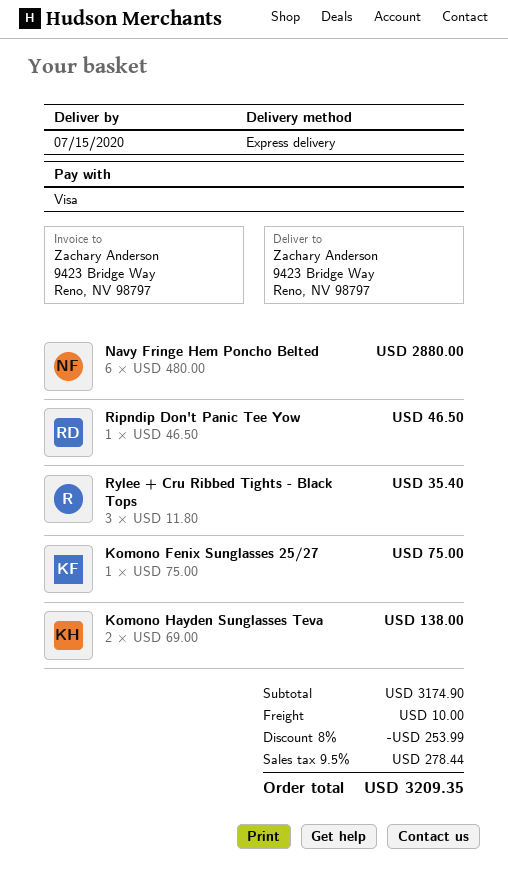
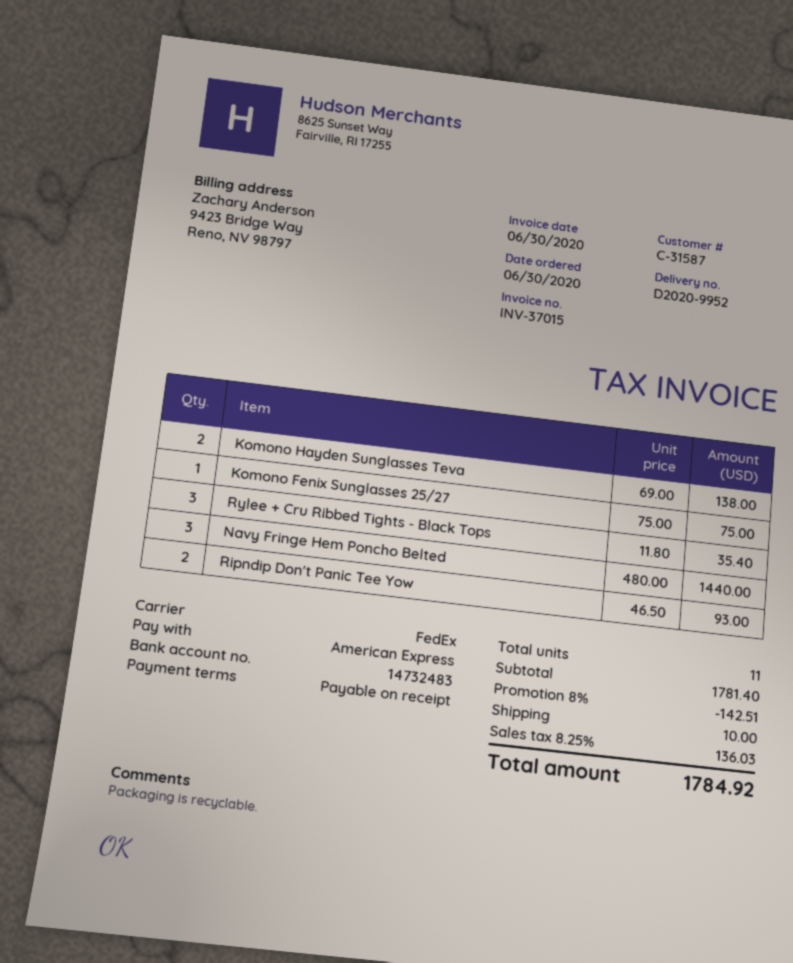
payment method: Visa -> American Express
shipping method: express -> FedEx
Navy Fringe Hem Poncho Belted: 6 x 480.00 = 2880.00 -> 3 x 480.00 = 1440.00
Ripndip Don't Panic Tee Yow: 1 x 46.50 = 46.50 -> 2 x 46.50 = 93.00
subtotal: 3174.90 -> 1781.40
discount: 8% = 253.99 -> 8% = 142.51
tax: 9.5% = 278.44 -> 8.25% = 136.03
total: 3209.35 -> 1784.92

